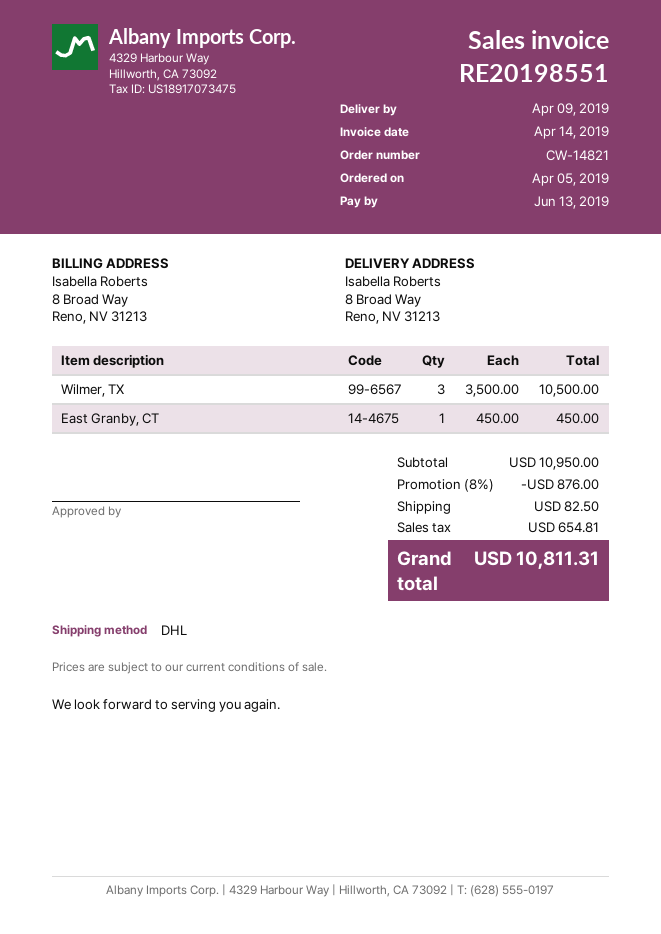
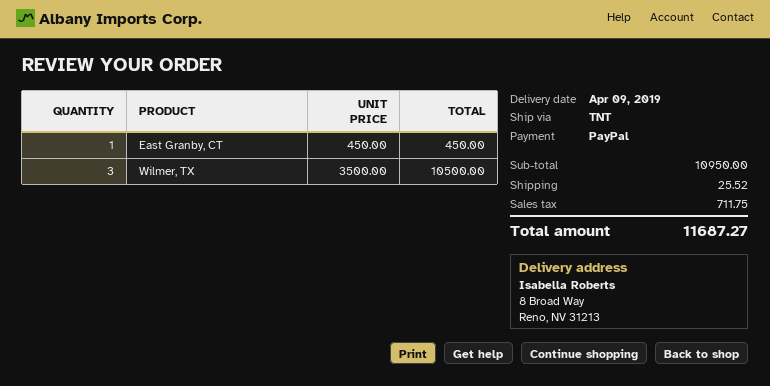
shipping method: DHL -> TNT
discount: 8% = 876.00 -> none
shipping: 82.50 -> 25.52
tax: 654.81 -> 711.75
total: 10811.31 -> 11687.27

